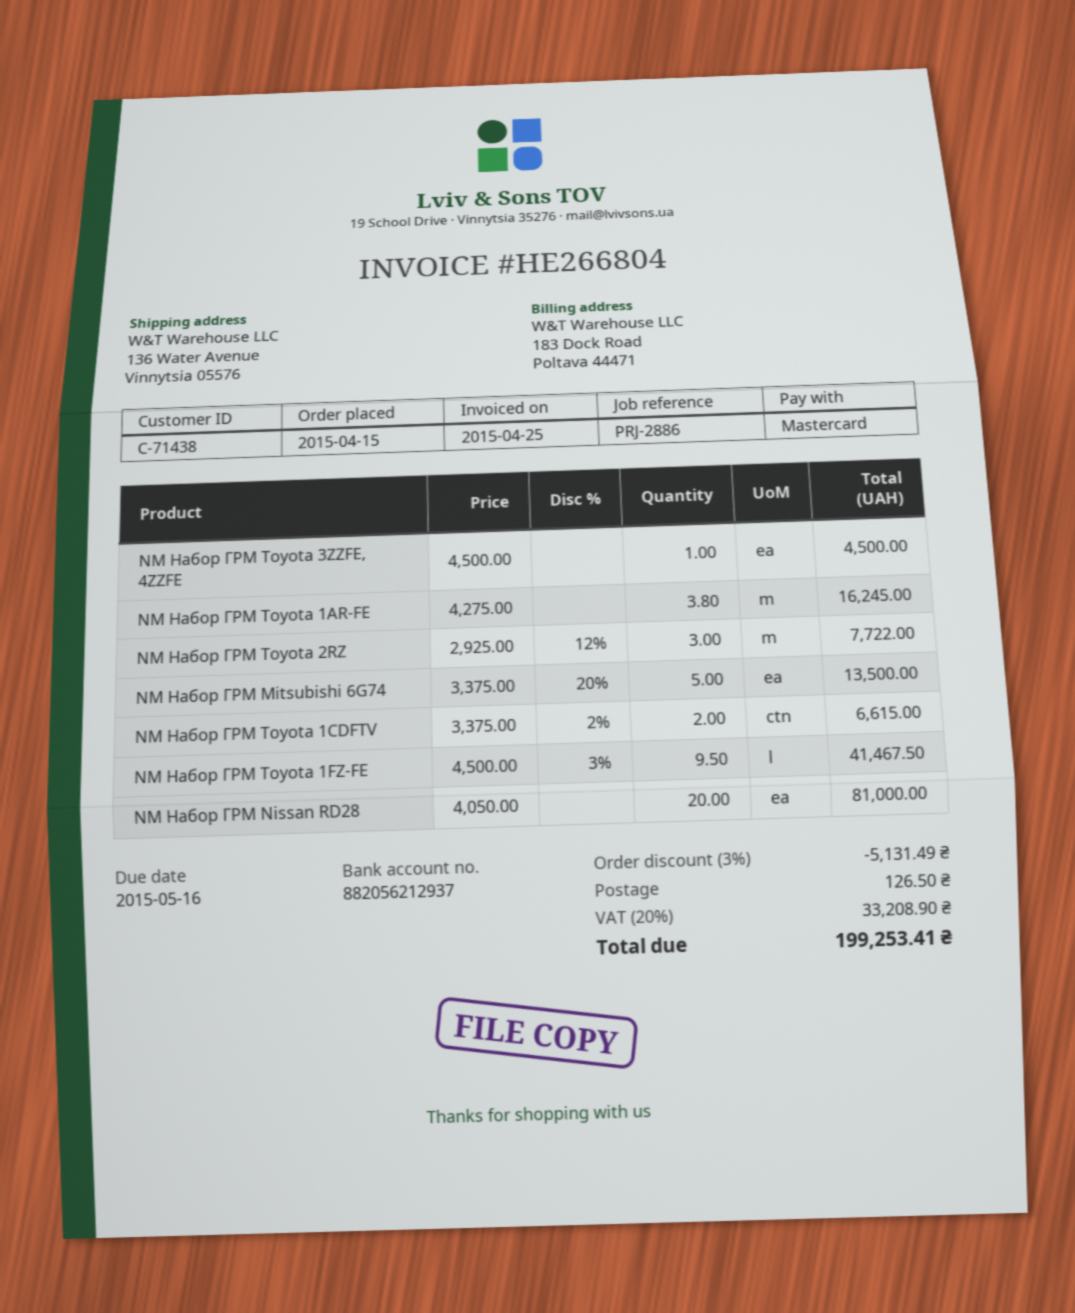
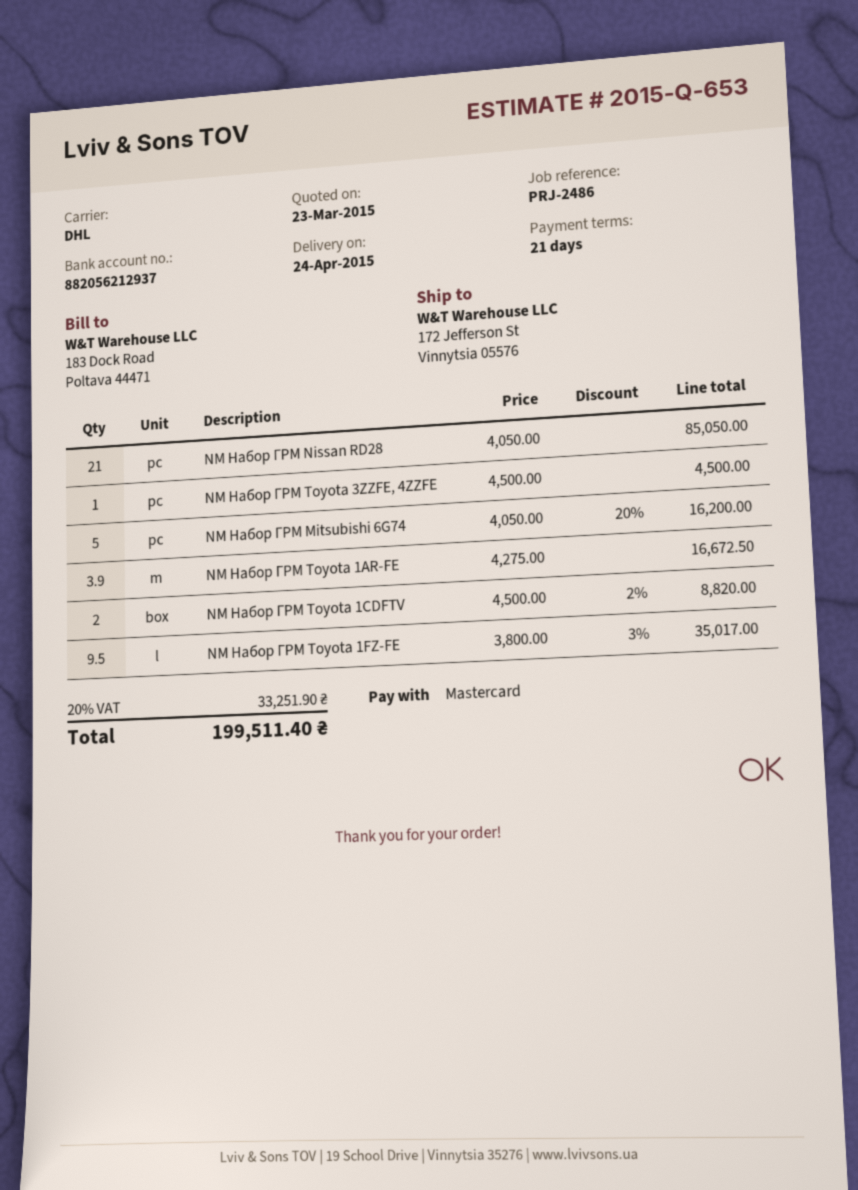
reference: PRJ-2886 -> PRJ-2486
ship to: 136 Water Avenue, Vinnytsia 05576 -> 172 Jefferson St, Vinnytsia 05576
NM Набор ГРМ Toyota 1AR-FE: 3.8 x 4275.00 = 16245.00 -> 3.9 x 4275.00 = 16672.50
NM Набор ГРМ Toyota 2RZ: 3 x 2925.00 - 12% = 7722.00 -> none
NM Набор ГРМ Mitsubishi 6G74: 5 x 3375.00 - 20% = 13500.00 -> 5 x 4050.00 - 20% = 16200.00
NM Набор ГРМ Toyota 1CDFTV: 2 x 3375.00 - 2% = 6615.00 -> 2 x 4500.00 - 2% = 8820.00
NM Набор ГРМ Toyota 1FZ-FE: 9.5 x 4500.00 - 3% = 41467.50 -> 9.5 x 3800.00 - 3% = 35017.00
NM Набор ГРМ Nissan RD28: 20 x 4050.00 = 81000.00 -> 21 x 4050.00 = 85050.00
discount: 3% = 5131.49 -> none
shipping: 126.50 -> none
tax: 20% = 33208.90 -> 20% = 33251.90
total: 199253.41 -> 199511.40

